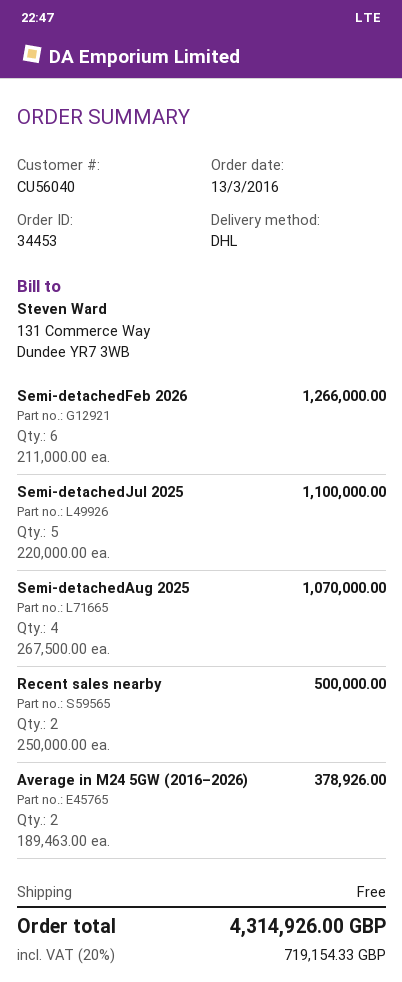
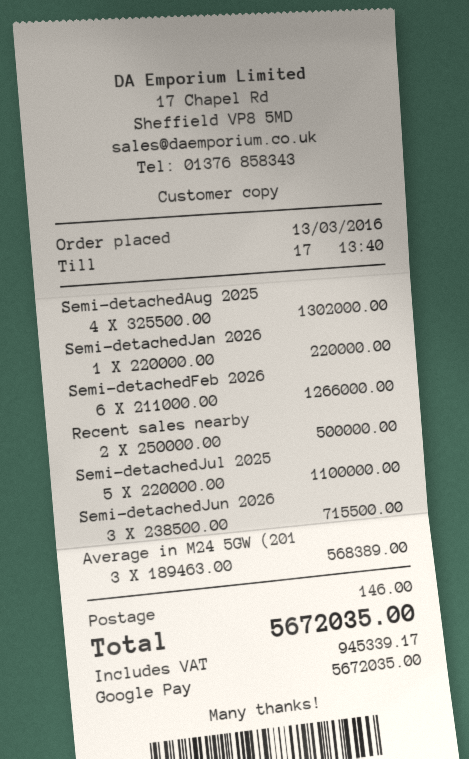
Semi-detachedAug 2025: 4 x 267500.00 = 1070000.00 -> 4 x 325500.00 = 1302000.00
Average in M24 5GW (2016–2026): 2 x 189463.00 = 378926.00 -> 3 x 189463.00 = 568389.00
Semi-detachedJan 2026: none -> 1 x 220000.00 = 220000.00
Semi-detachedJun 2026: none -> 3 x 238500.00 = 715500.00
shipping: 0.00 -> 146.00
tax: 719154.33 -> 945339.17
total: 4314926.00 -> 5672035.00

